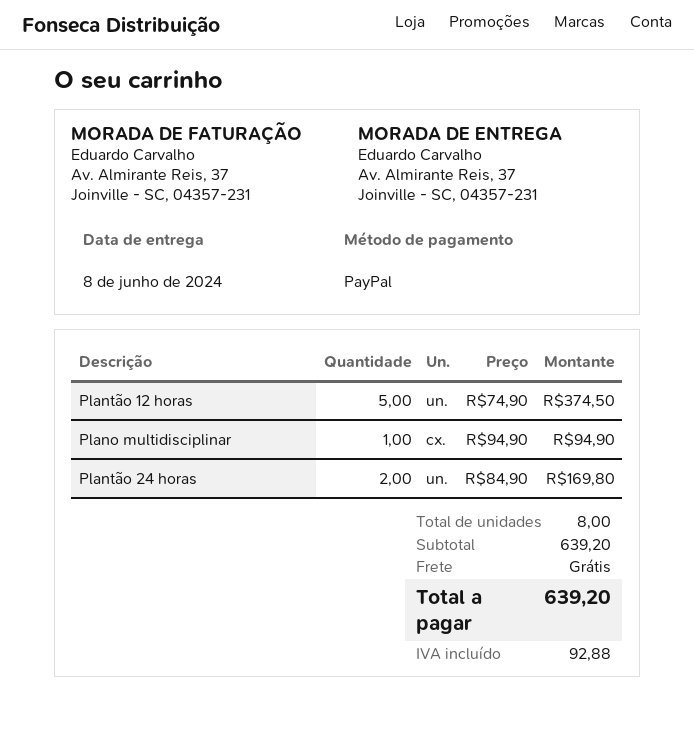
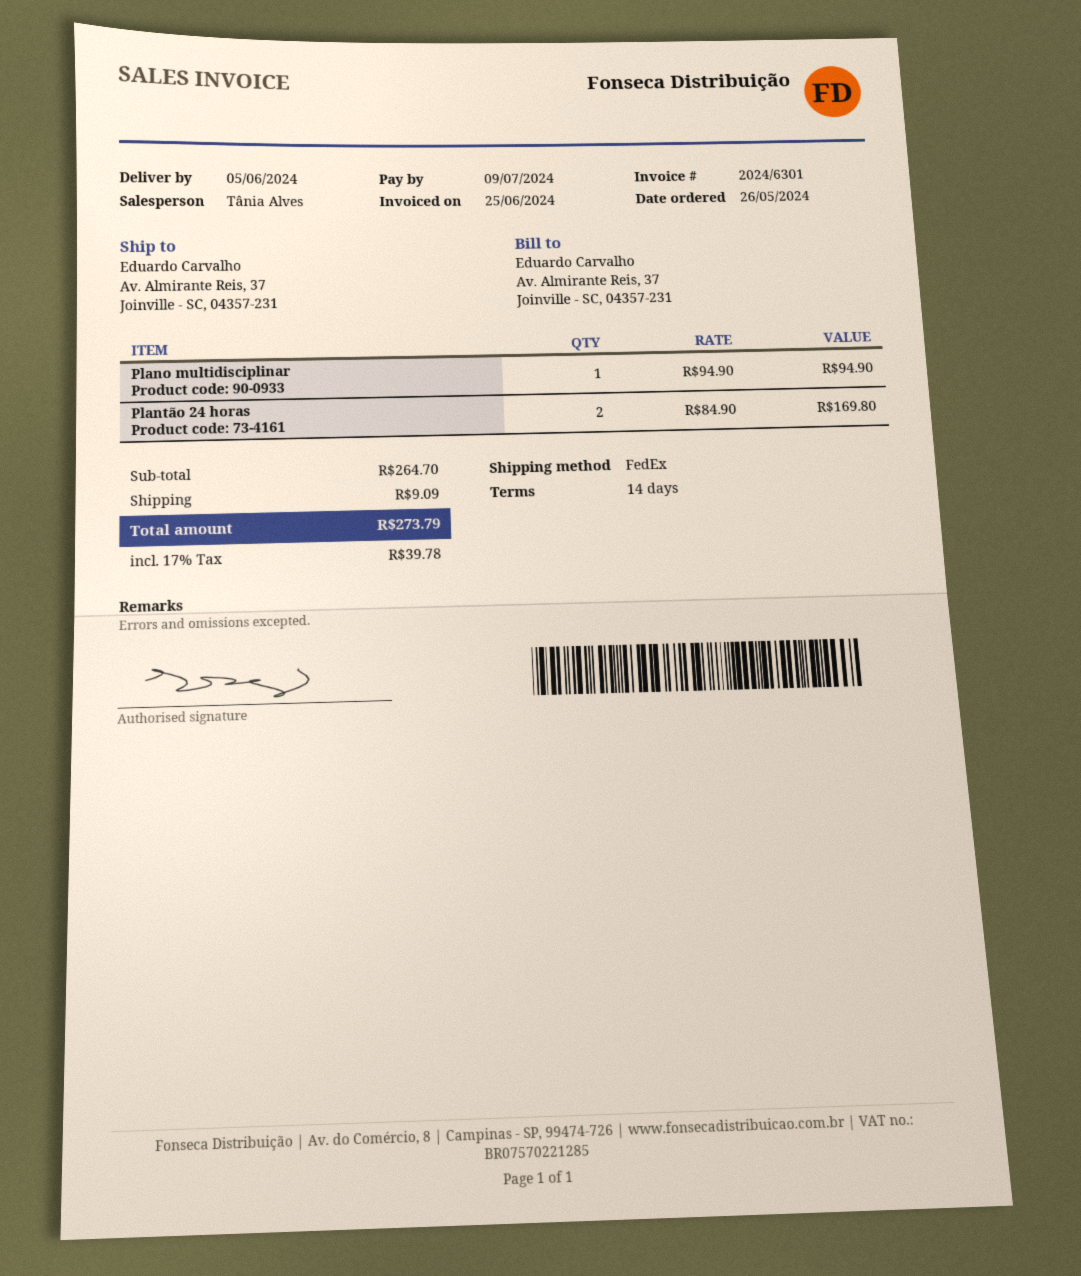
delivery date: 2024-06-08 -> 2024-06-05
Plantão 12 horas: 5 x 74.90 = 374.50 -> none
subtotal: 639.20 -> 264.70
shipping: 0.00 -> 9.09
tax: 92.88 -> 39.78
total: 639.20 -> 273.79

